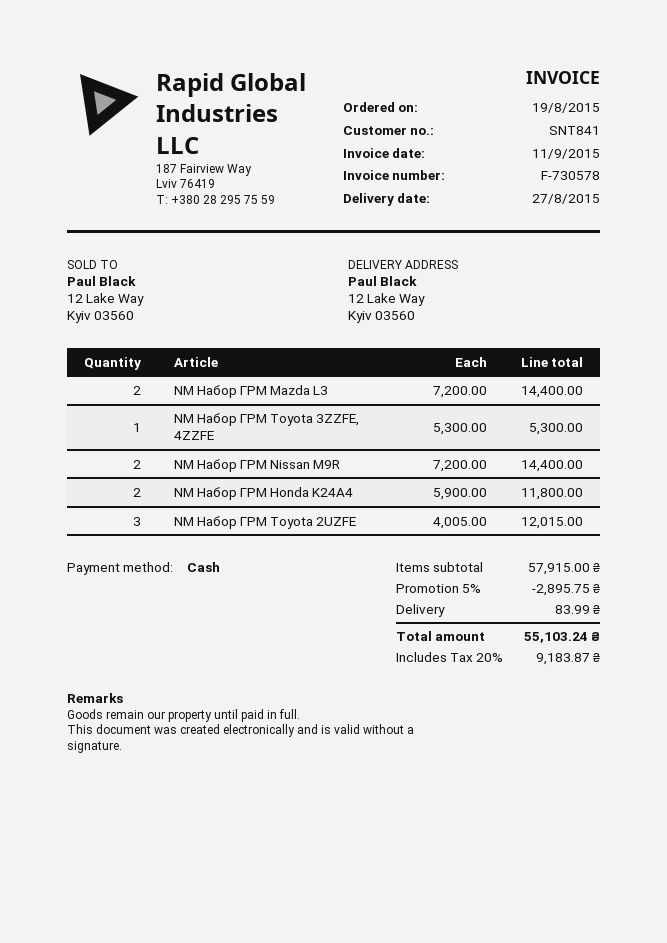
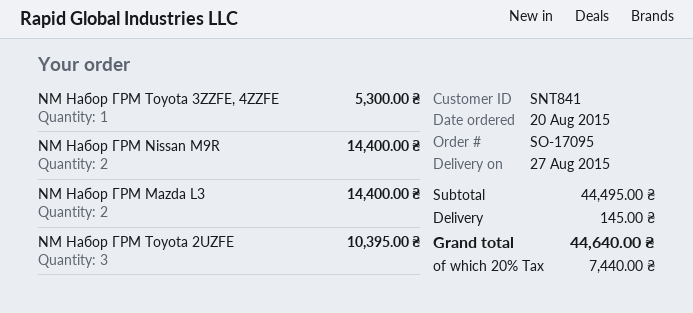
order date: 2015-08-19 -> 2015-08-20
NM Набор ГРМ Honda K24A4: 2 for 11800.00 -> none
NM Набор ГРМ Toyota 2UZFE: 3 for 12015.00 -> 3 for 10395.00
subtotal: 57915.00 -> 44495.00
discount: 5% = 2895.75 -> none
shipping: 83.99 -> 145.00
tax: 20% = 9183.87 -> 20% = 7440.00
total: 55103.24 -> 44640.00

